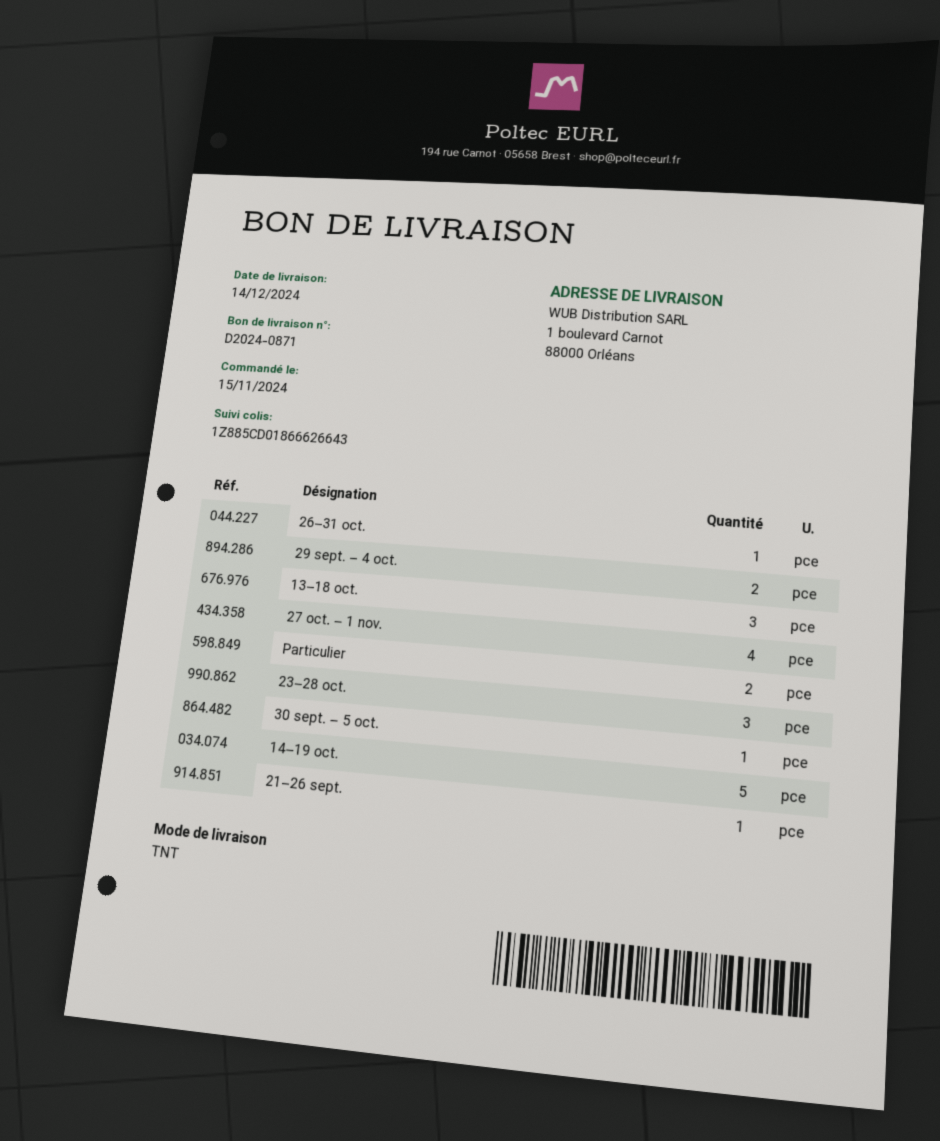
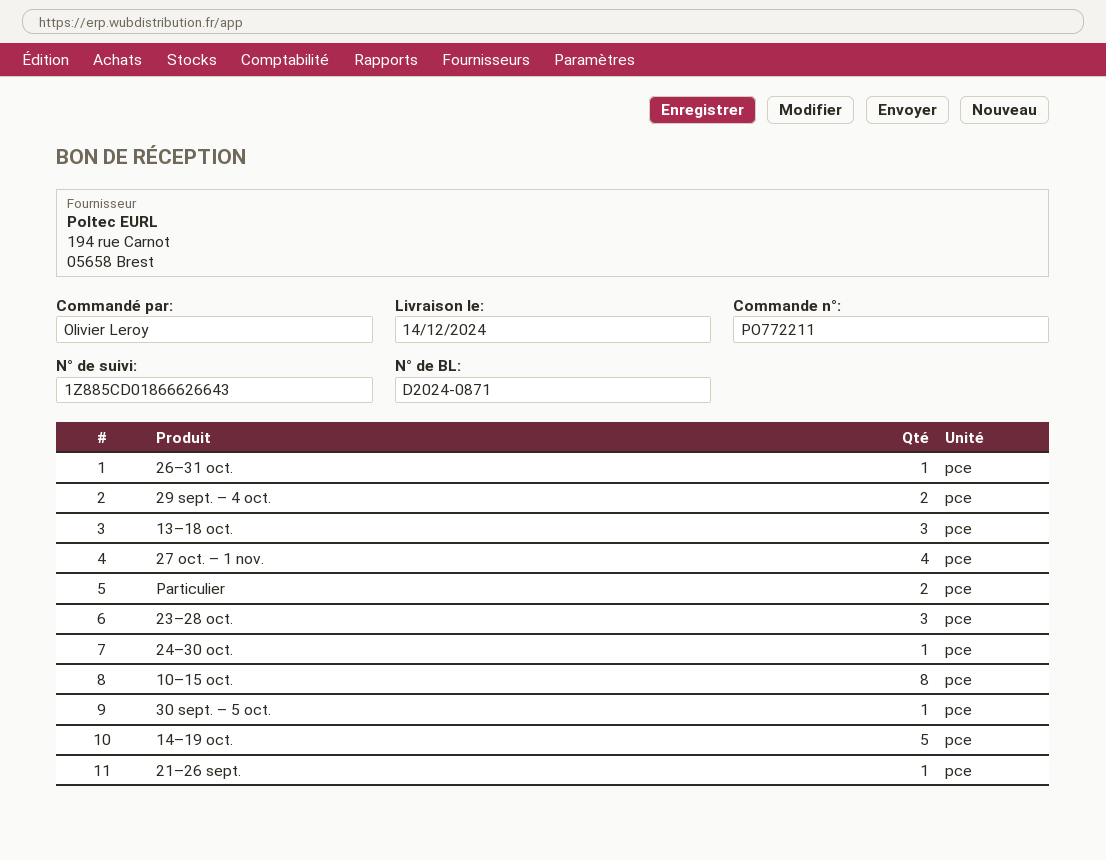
24–30 oct.: none -> 1
10–15 oct.: none -> 8

